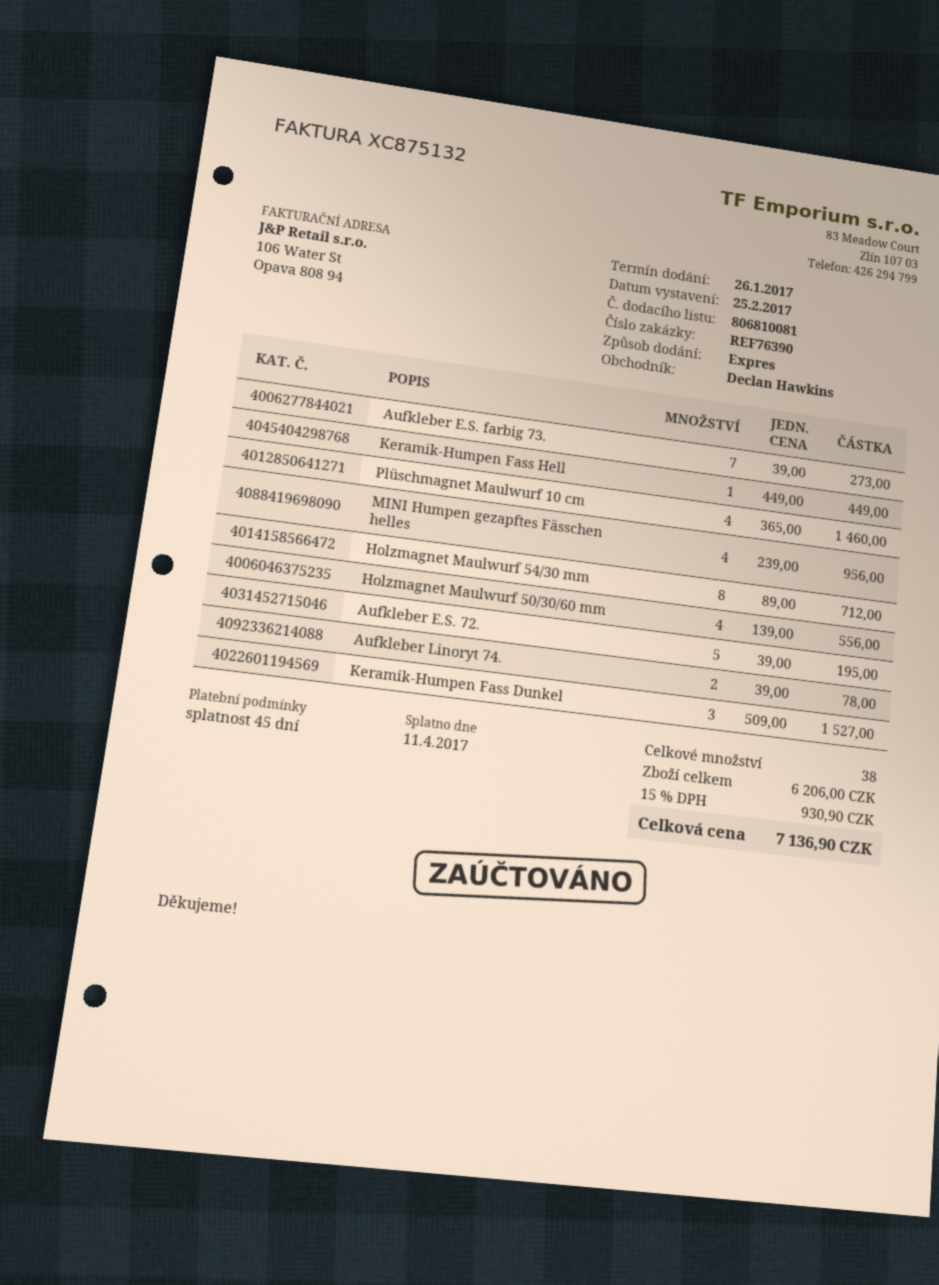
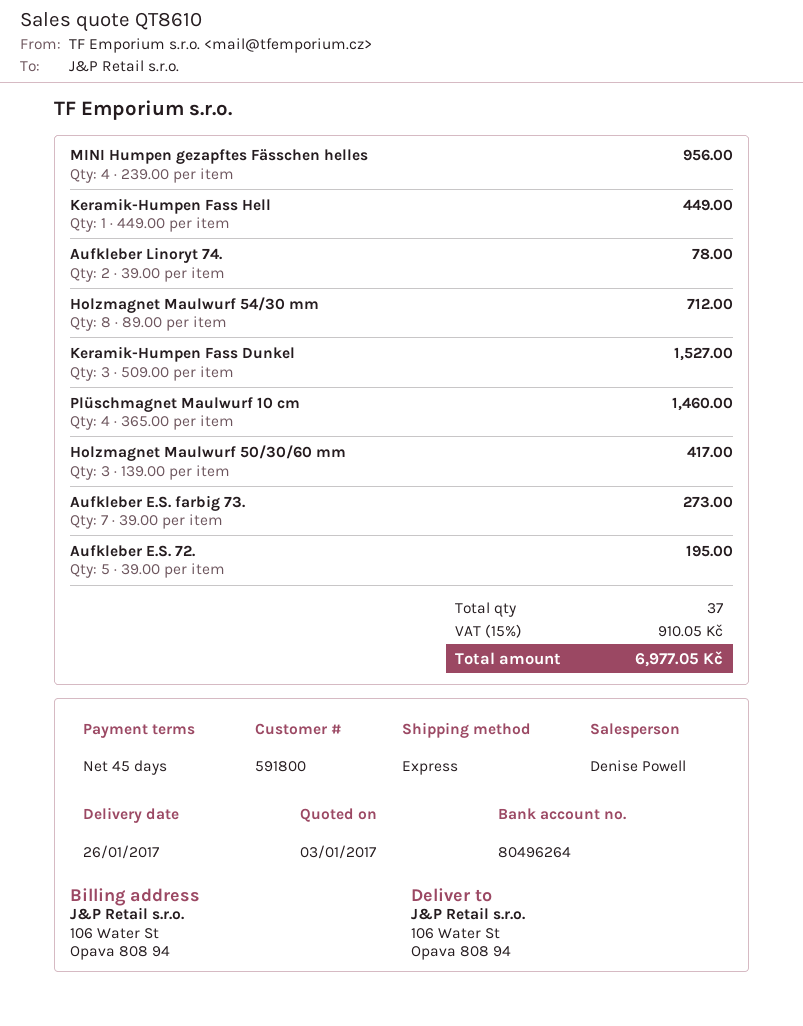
sales rep: Declan Hawkins -> Denise Powell
Holzmagnet Maulwurf 50/30/60 mm: 4 x 139.00 = 556.00 -> 3 x 139.00 = 417.00
total quantity: 38 -> 37
tax: 15% = 930.90 -> 15% = 910.05
total: 7136.90 -> 6977.05

